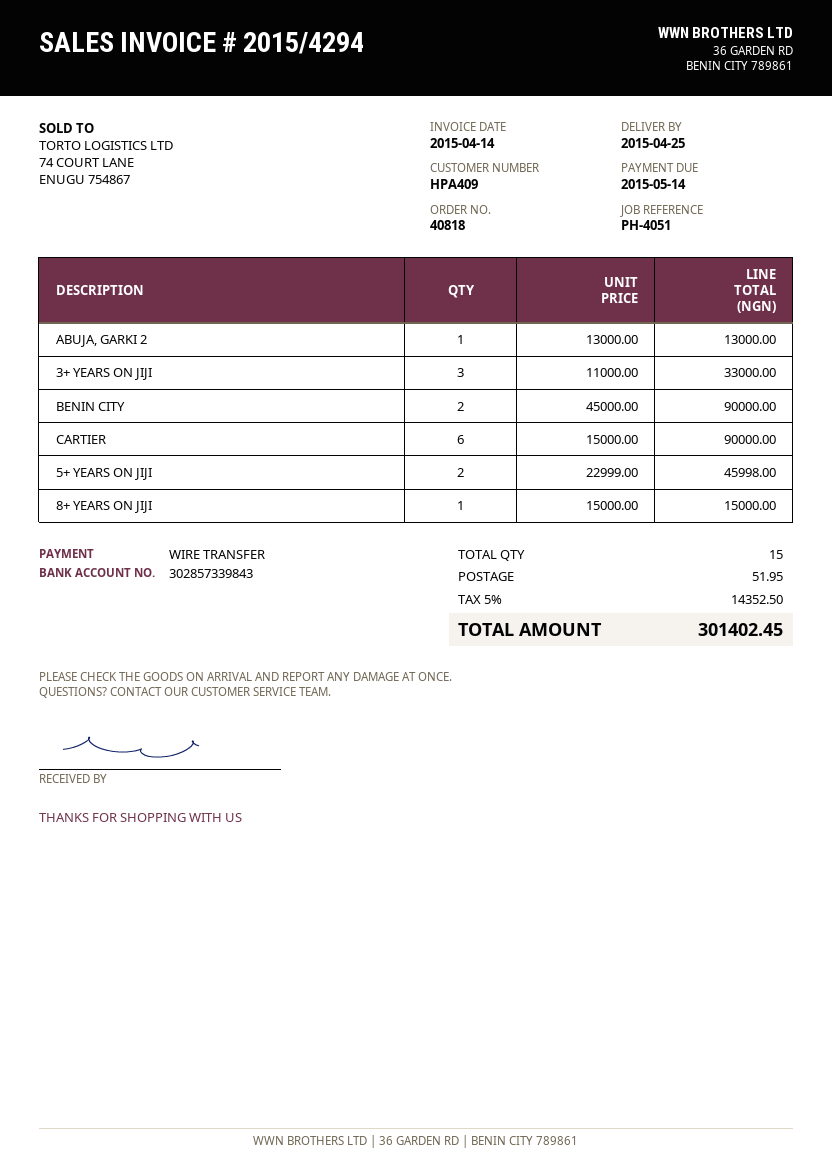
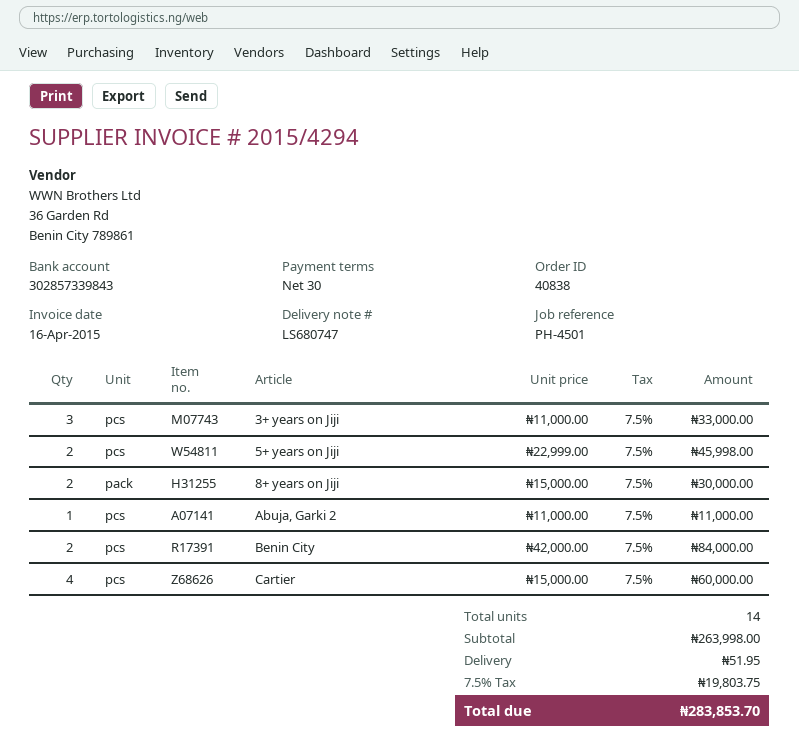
order number: 40818 -> 40838
invoice date: 2015-04-14 -> 2015-04-16
reference: PH-4051 -> PH-4501
ABUJA, GARKI 2: 1 x 13000.00 = 13000.00 -> 1 x 11000.00 = 11000.00
BENIN CITY: 2 x 45000.00 = 90000.00 -> 2 x 42000.00 = 84000.00
CARTIER: 6 x 15000.00 = 90000.00 -> 4 x 15000.00 = 60000.00
8+ YEARS ON JIJI: 1 x 15000.00 = 15000.00 -> 2 x 15000.00 = 30000.00
total quantity: 15 -> 14
tax: 5% = 14352.50 -> 7.5% = 19803.75
total: 301402.45 -> 283853.70

